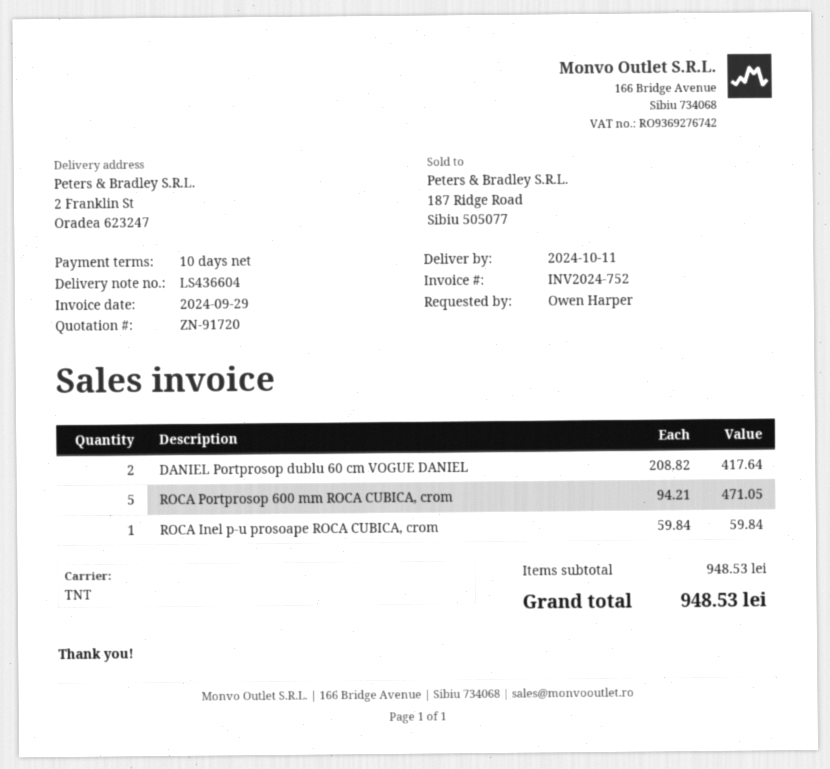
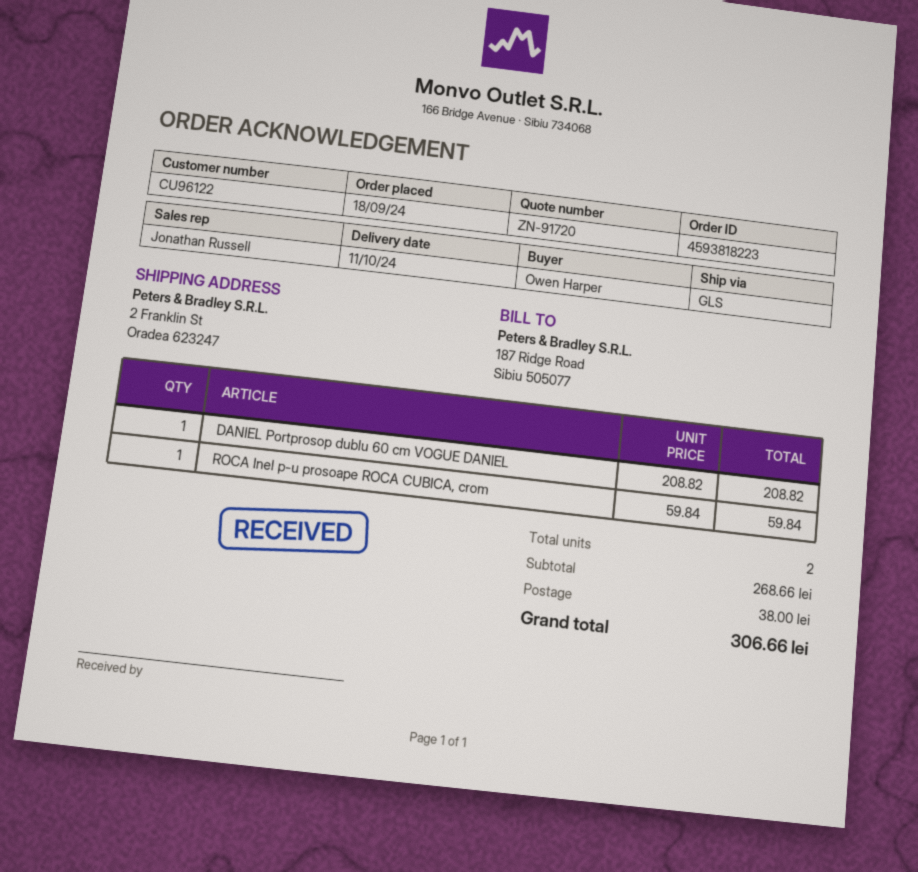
shipping method: TNT -> GLS
DANIEL Portprosop dublu 60 cm VOGUE DANIEL: 2 x 208.82 = 417.64 -> 1 x 208.82 = 208.82
ROCA Portprosop 600 mm ROCA CUBICA, crom: 5 x 94.21 = 471.05 -> none
subtotal: 948.53 -> 268.66
shipping: none -> 38.00
total: 948.53 -> 306.66

